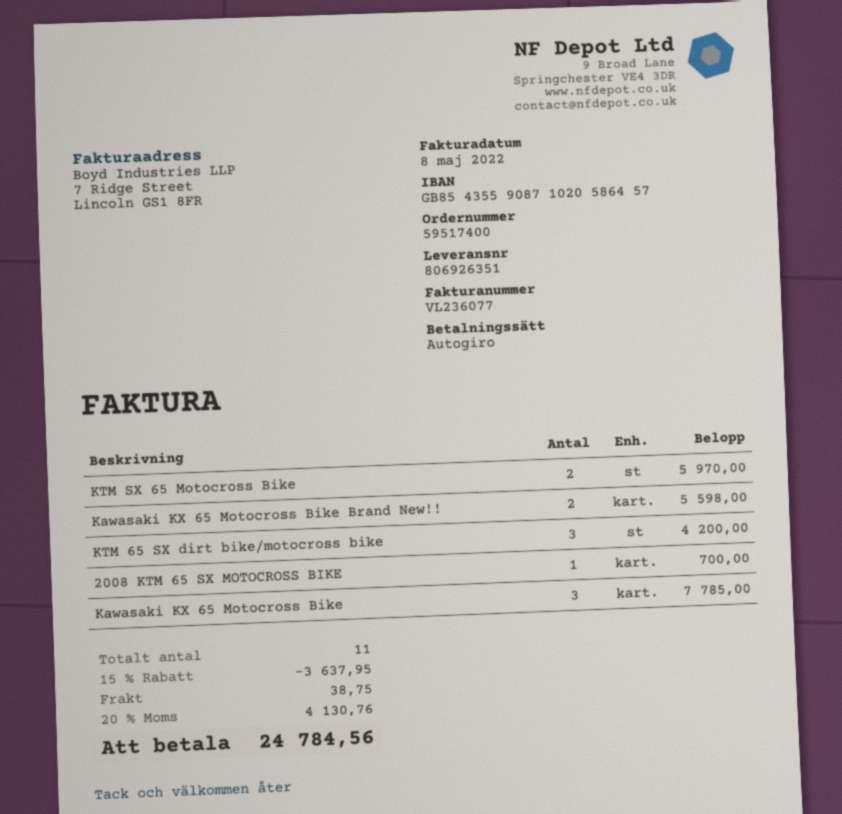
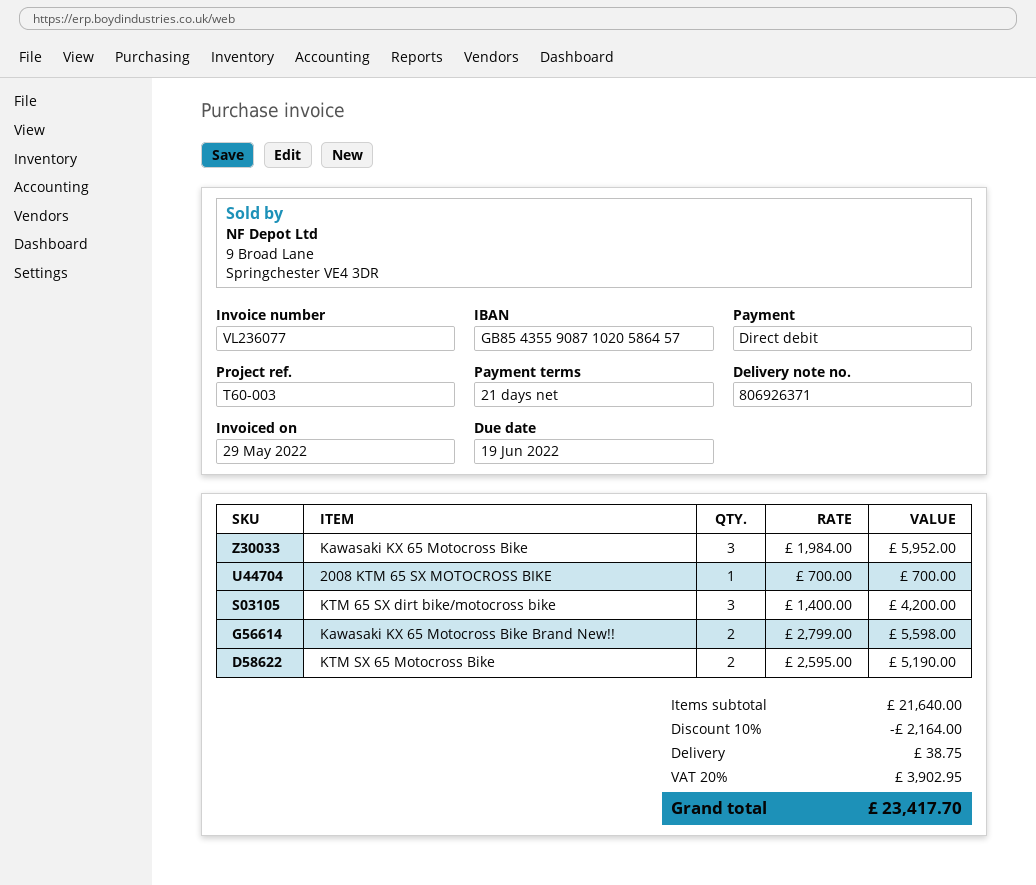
delivery note number: 806926351 -> 806926371
invoice date: 2022-05-08 -> 2022-05-29
KTM SX 65 Motocross Bike: 2 for 5970.00 -> 2 for 5190.00
Kawasaki KX 65 Motocross Bike: 3 for 7785.00 -> 3 for 5952.00
discount: 15% = 3637.95 -> 10% = 2164.00
tax: 20% = 4130.76 -> 20% = 3902.95
total: 24784.56 -> 23417.70

